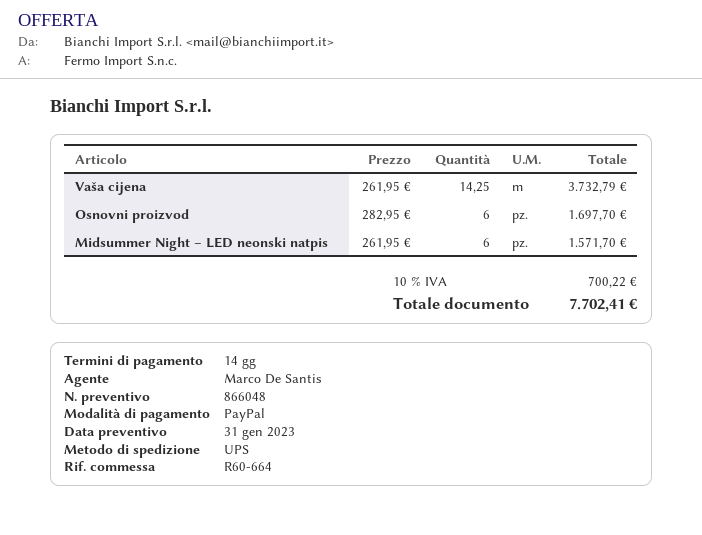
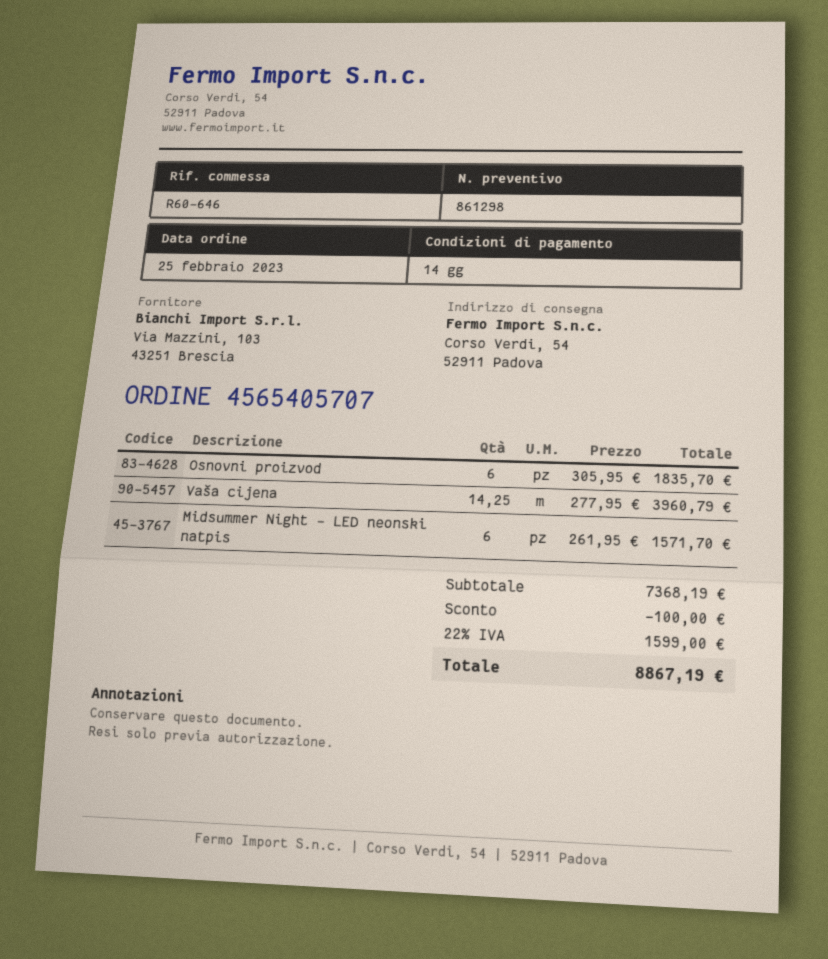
quote number: 866048 -> 861298
reference: R60-664 -> R60-646
Vaša cijena: 14.25 x 261.95 = 3732.79 -> 14.25 x 277.95 = 3960.79
Osnovni proizvod: 6 x 282.95 = 1697.70 -> 6 x 305.95 = 1835.70
discount: none -> 100.00
tax: 10% = 700.22 -> 22% = 1599.00
total: 7702.41 -> 8867.19

